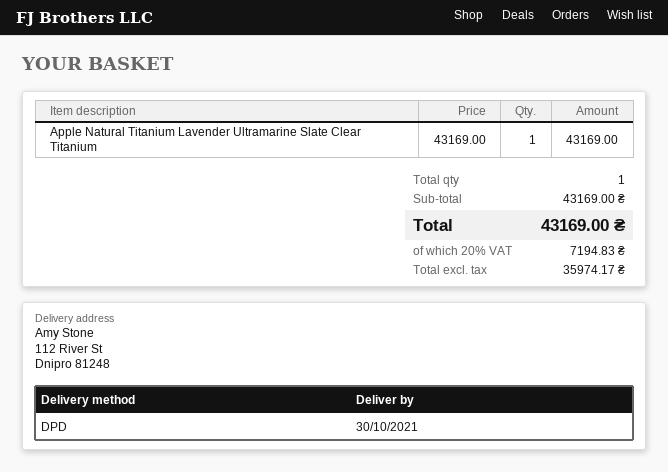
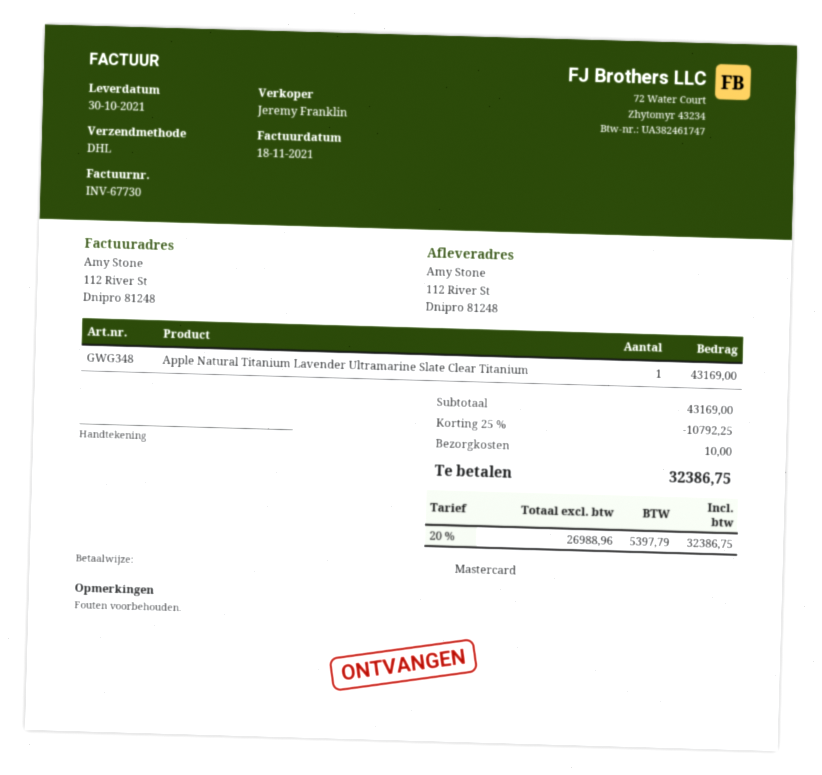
shipping method: DPD -> DHL
discount: none -> 25% = 10792.25
shipping: none -> 10.00
net: 35974.17 -> 26988.96
tax: 20% = 7194.83 -> 20% = 5397.79
total: 43169.00 -> 32386.75

